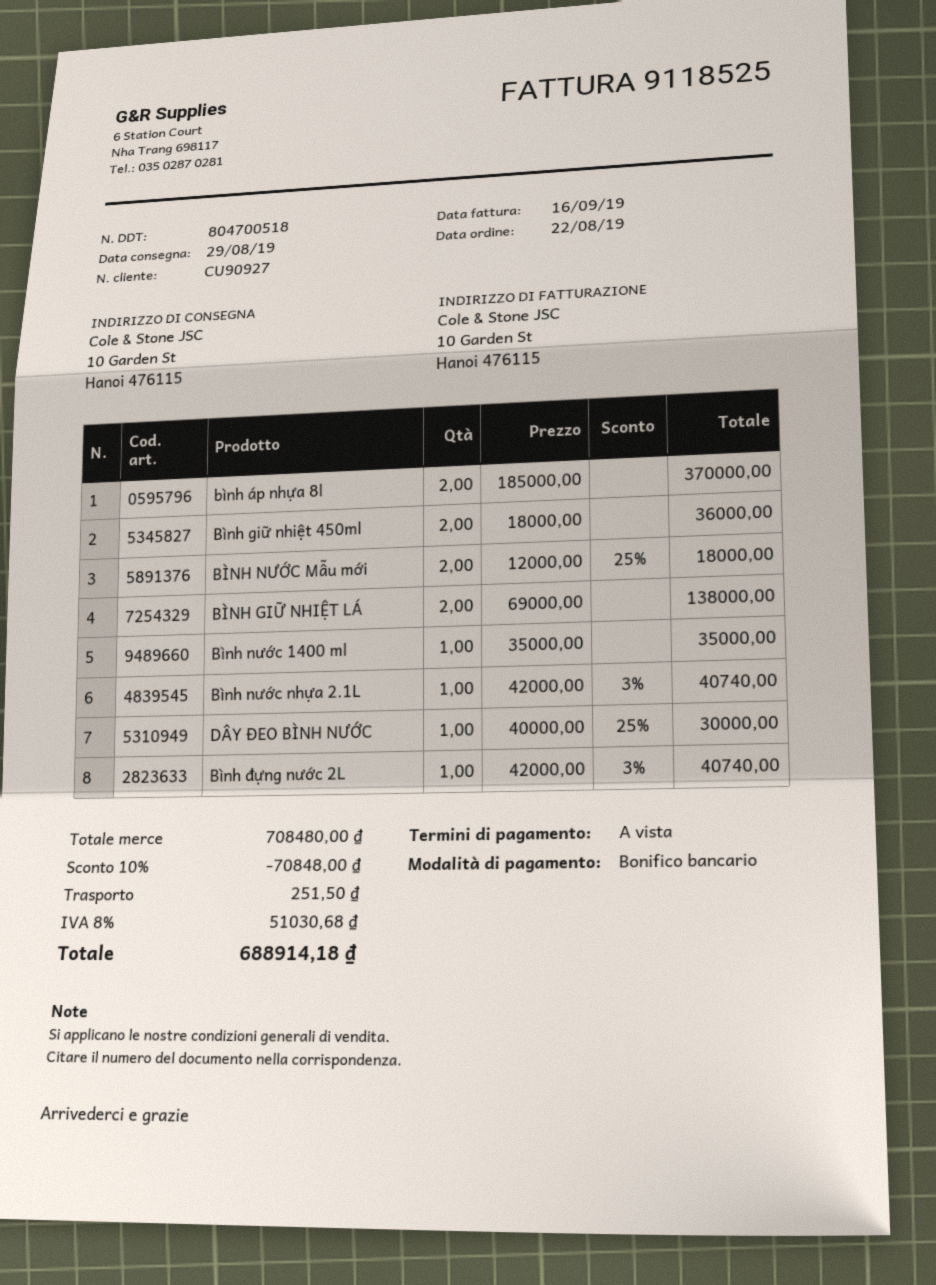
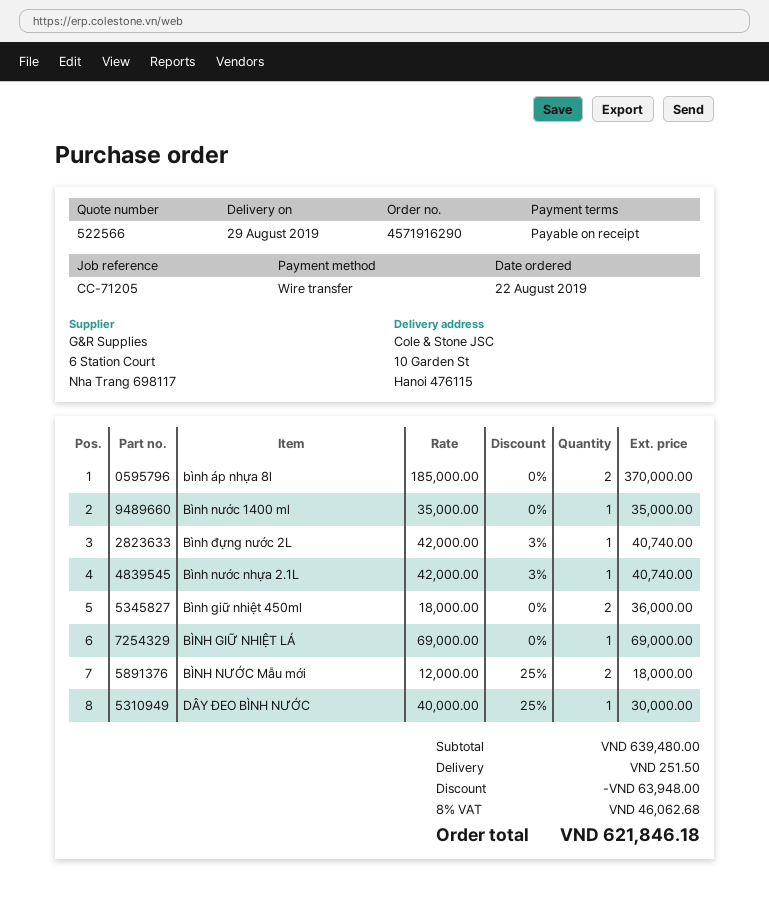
BÌNH GIỮ NHIỆT LÁ: 2 x 69000.00 = 138000.00 -> 1 x 69000.00 = 69000.00
subtotal: 708480.00 -> 639480.00
discount: 70848.00 -> 63948.00
tax: 8% = 51030.68 -> 8% = 46062.68
total: 688914.18 -> 621846.18

